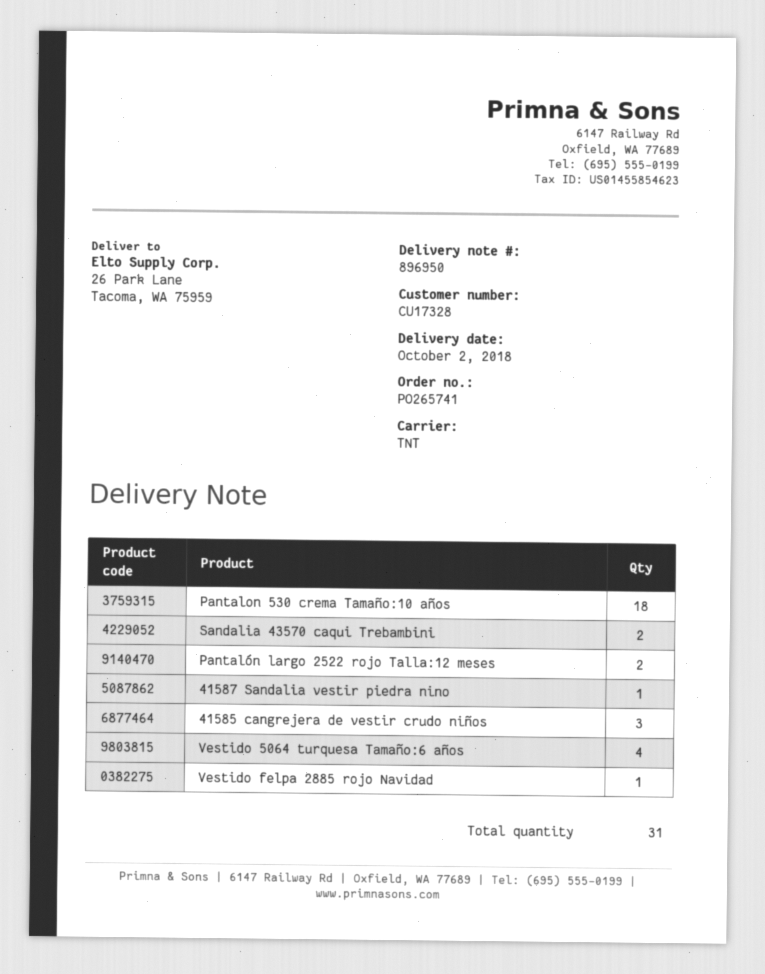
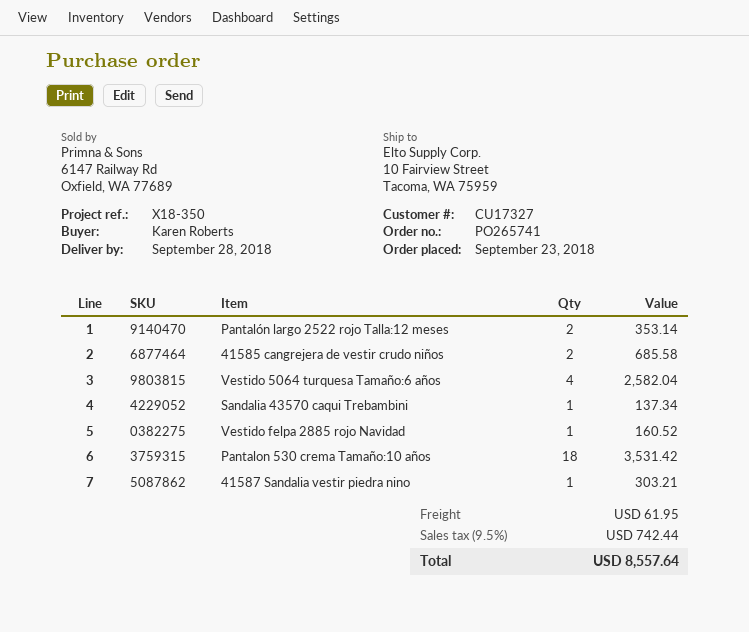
delivery date: 2018-10-02 -> 2018-09-28
customer number: CU17328 -> CU17327
ship to: 26 Park Lane, Tacoma, WA 75959 -> 10 Fairview Street, Tacoma, WA 75959
Sandalia 43570 caqui Trebambini: 2 -> 1
41585 cangrejera de vestir crudo niños: 3 -> 2

